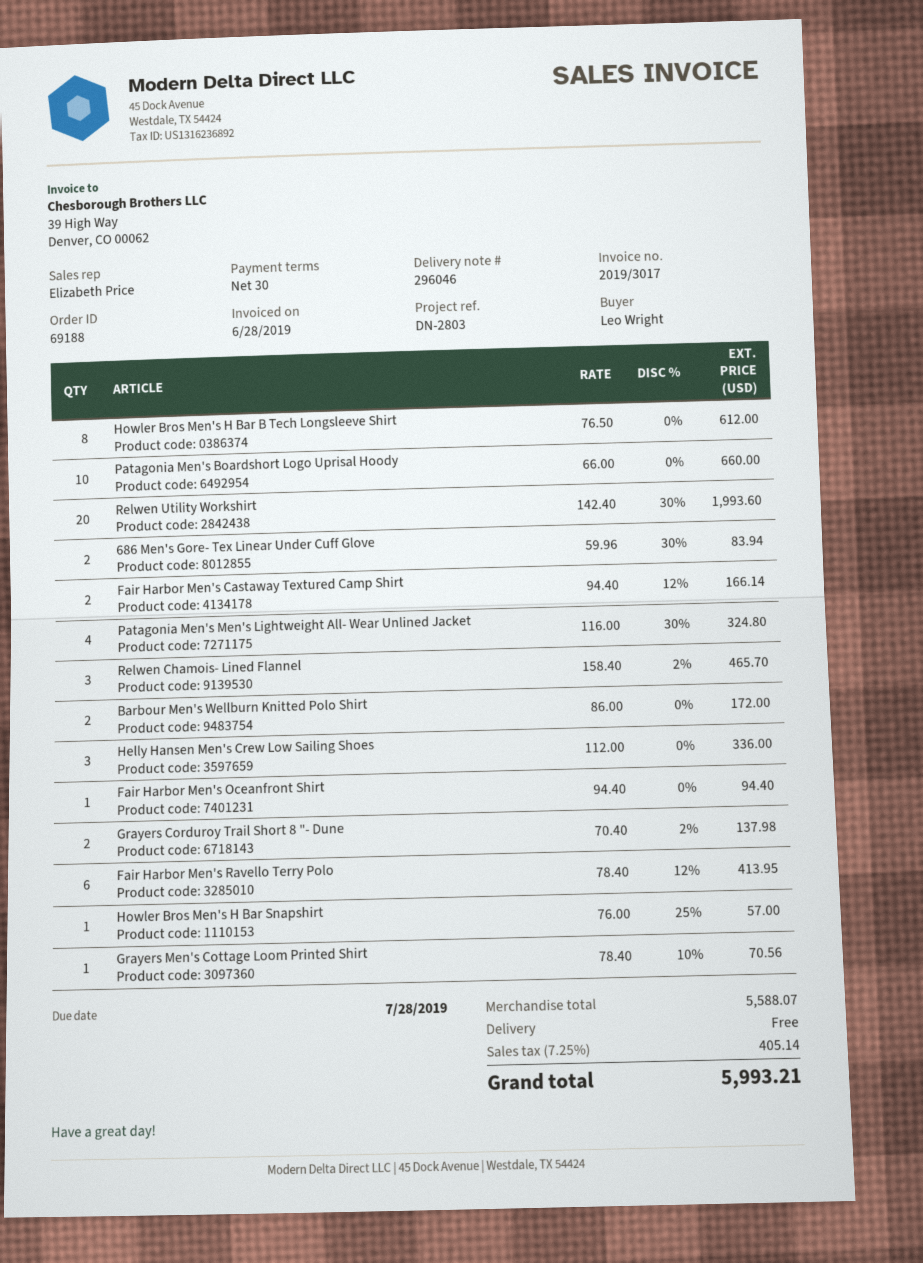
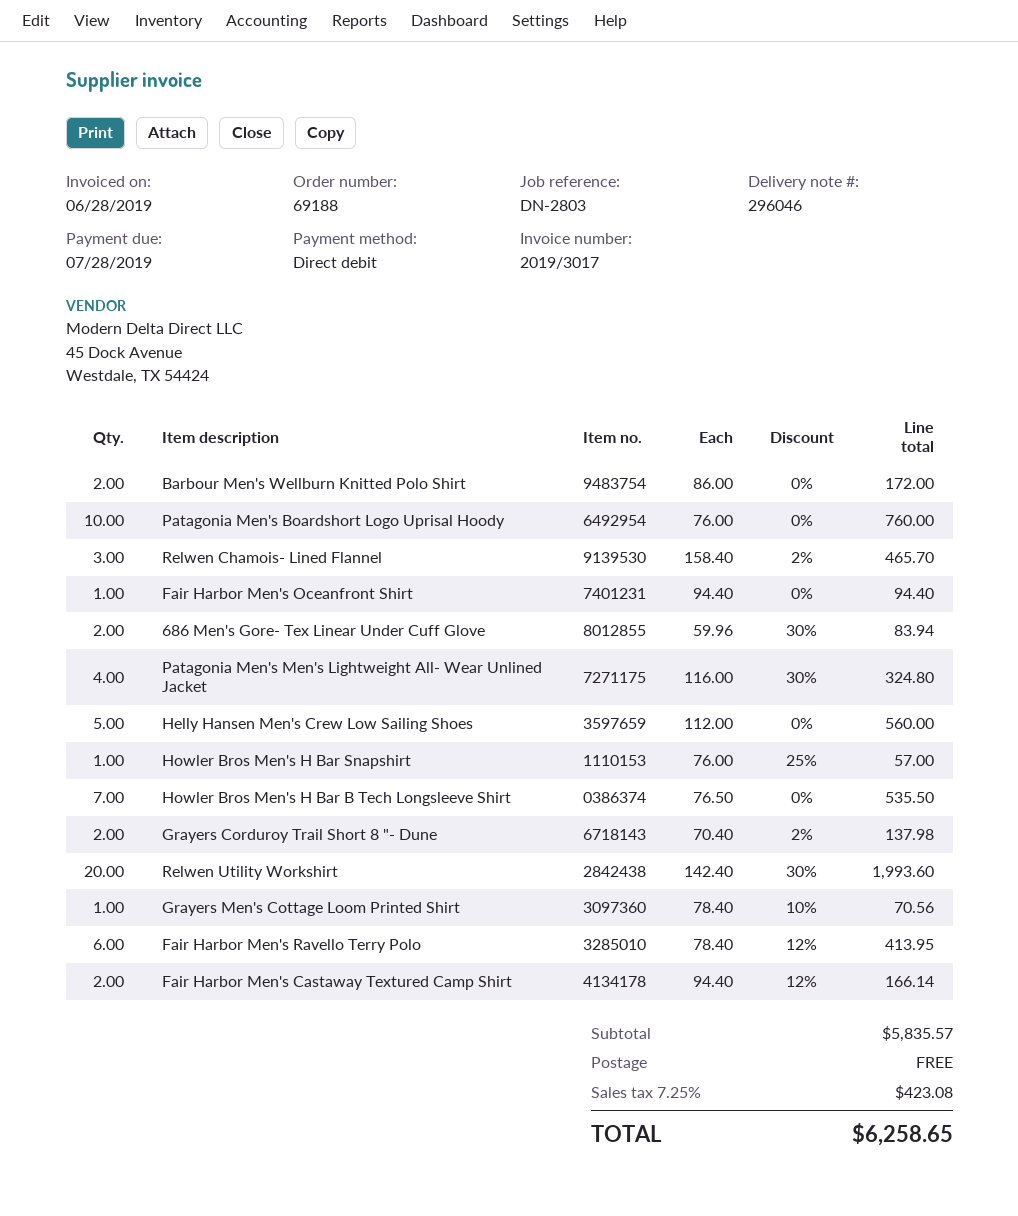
Howler Bros Men's H Bar B Tech Longsleeve Shirt: 8 x 76.50 = 612.00 -> 7 x 76.50 = 535.50
Patagonia Men's Boardshort Logo Uprisal Hoody: 10 x 66.00 = 660.00 -> 10 x 76.00 = 760.00
Helly Hansen Men's Crew Low Sailing Shoes: 3 x 112.00 = 336.00 -> 5 x 112.00 = 560.00
subtotal: 5588.07 -> 5835.57
tax: 7.25% = 405.14 -> 7.25% = 423.08
total: 5993.21 -> 6258.65

